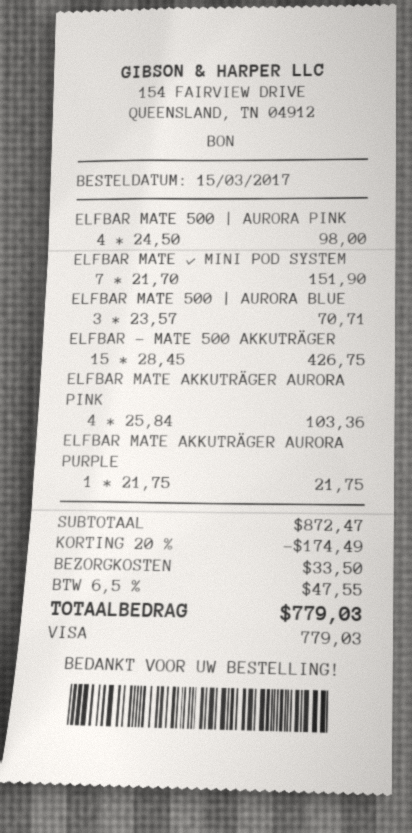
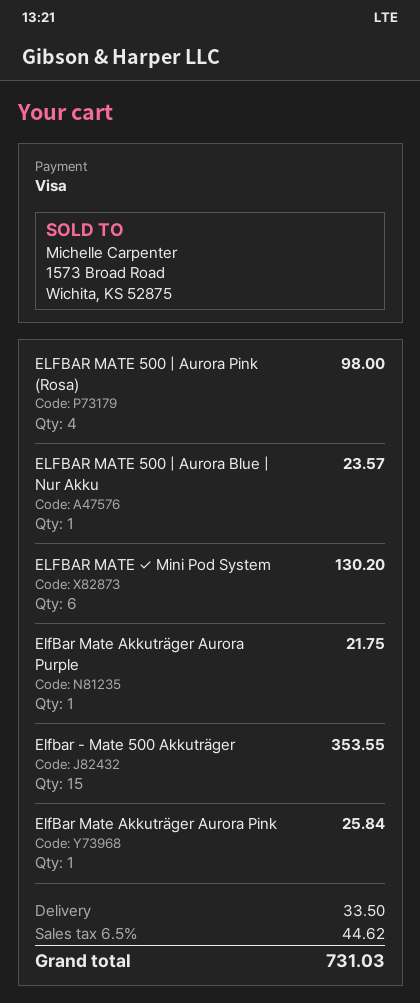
ELFBAR MATE ✓ MINI POD SYSTEM: 7 for 151.90 -> 6 for 130.20
ELFBAR MATE 500 | AURORA BLUE: 3 for 70.71 -> 1 for 23.57
ELFBAR - MATE 500 AKKUTRÄGER: 15 for 426.75 -> 15 for 353.55
ELFBAR MATE AKKUTRÄGER AURORA PINK: 4 for 103.36 -> 1 for 25.84
discount: 20% = 174.49 -> none
tax: 6.5% = 47.55 -> 6.5% = 44.62
total: 779.03 -> 731.03

